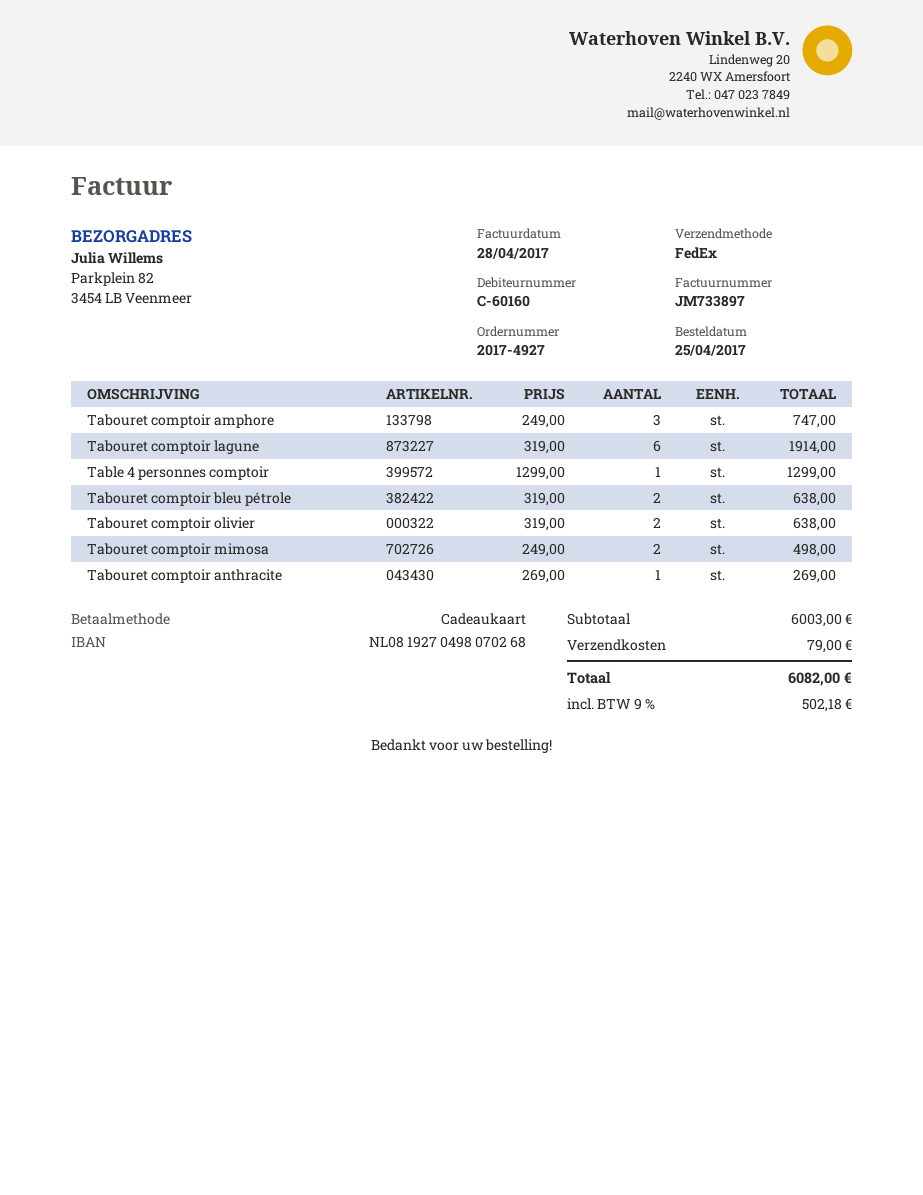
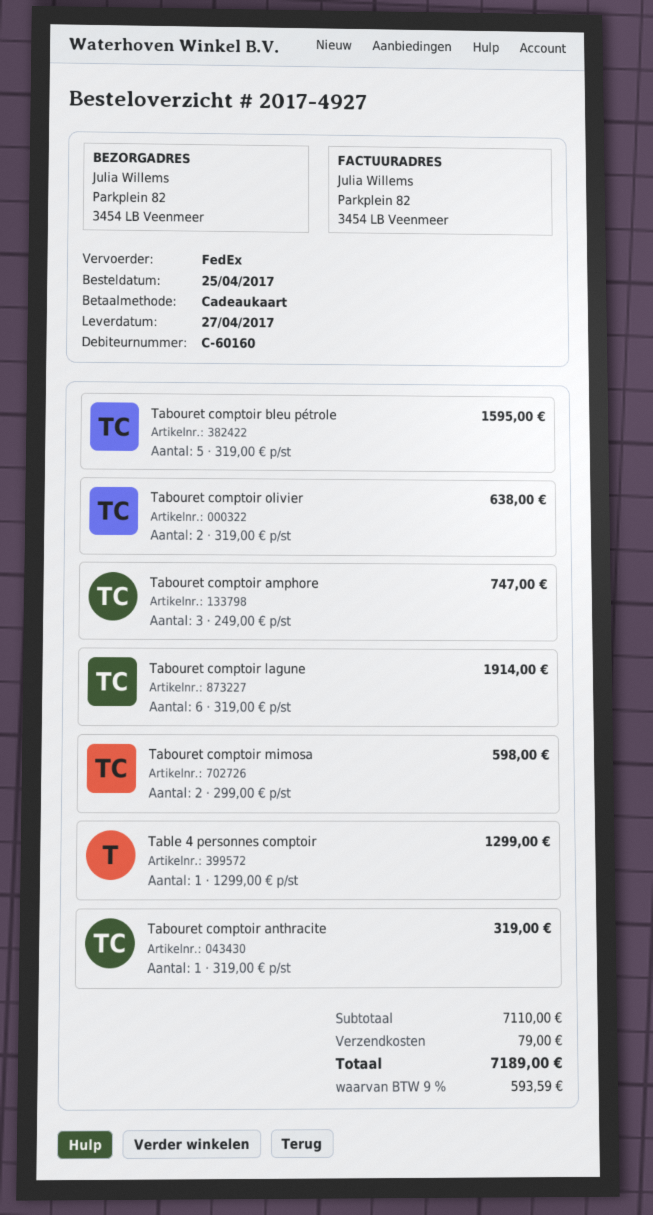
Tabouret comptoir bleu pétrole: 2 x 319.00 = 638.00 -> 5 x 319.00 = 1595.00
Tabouret comptoir mimosa: 2 x 249.00 = 498.00 -> 2 x 299.00 = 598.00
Tabouret comptoir anthracite: 1 x 269.00 = 269.00 -> 1 x 319.00 = 319.00
subtotal: 6003.00 -> 7110.00
tax: 9% = 502.18 -> 9% = 593.59
total: 6082.00 -> 7189.00

